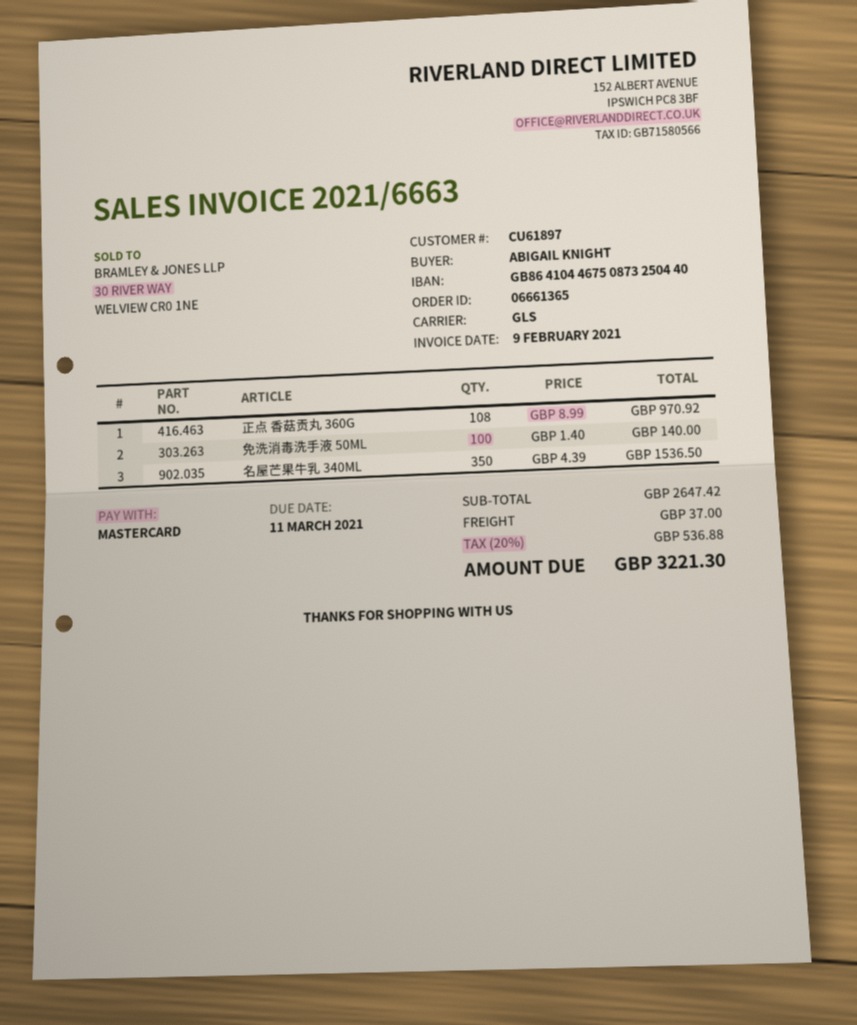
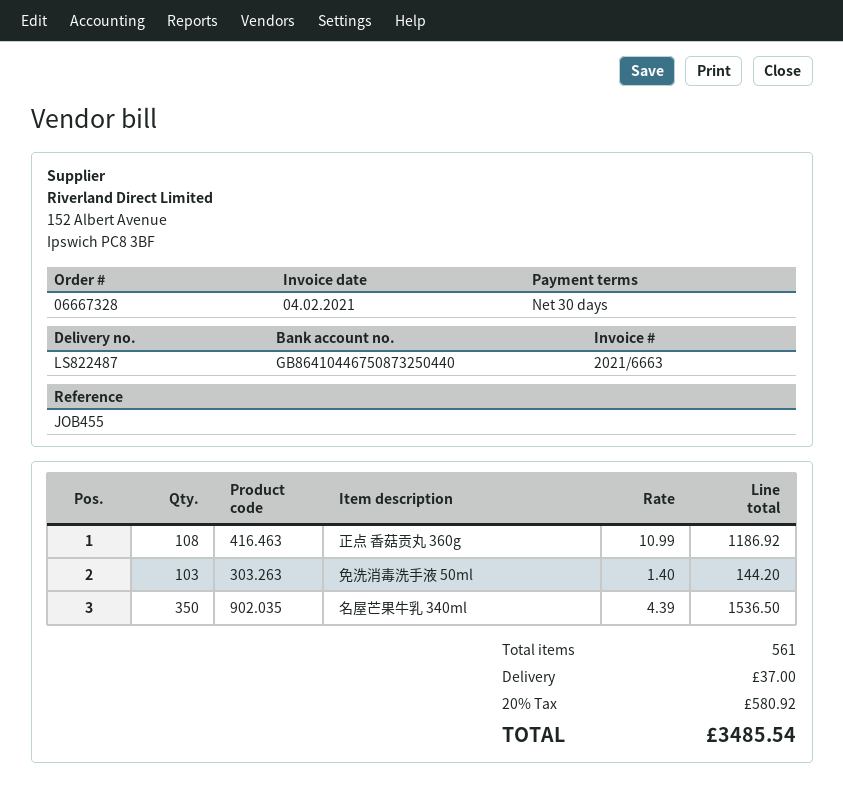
order number: 06661365 -> 06667328
invoice date: 2021-02-09 -> 2021-02-04
正点 香菇贡丸 360G: 108 x 8.99 = 970.92 -> 108 x 10.99 = 1186.92
免洗消毒洗手液 50ML: 100 x 1.40 = 140.00 -> 103 x 1.40 = 144.20
tax: 20% = 536.88 -> 20% = 580.92
total: 3221.30 -> 3485.54

